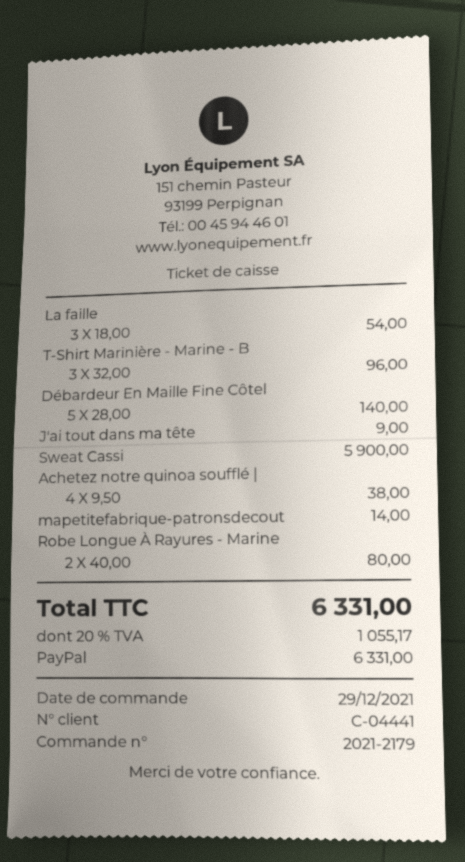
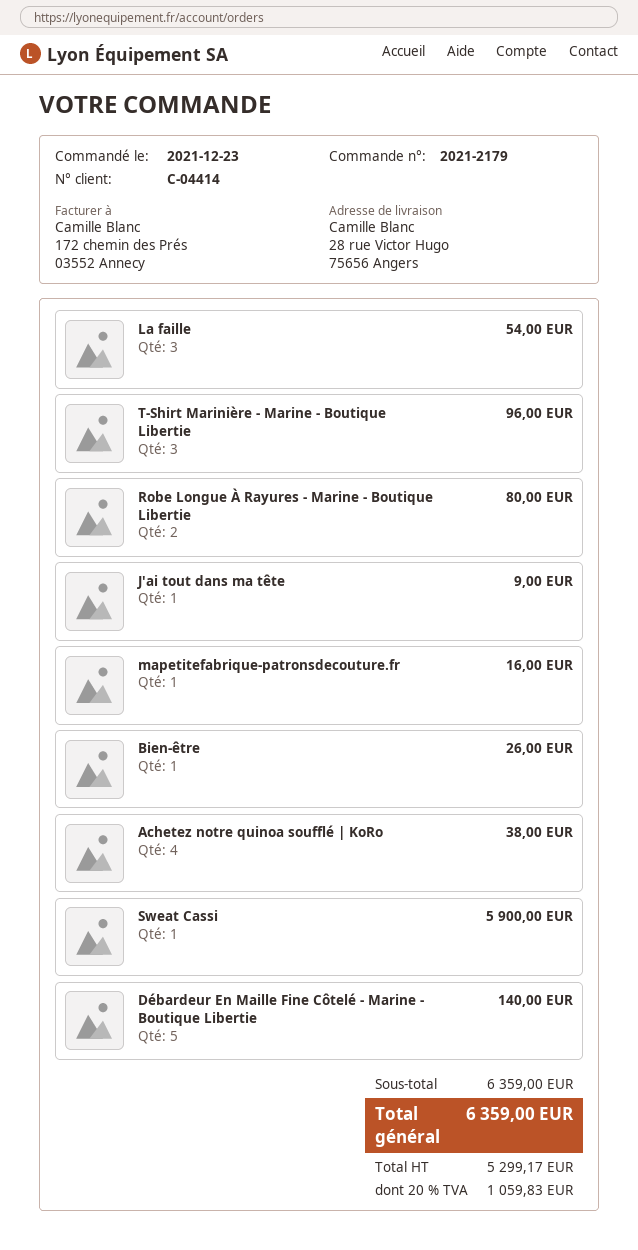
order date: 2021-12-29 -> 2021-12-23
customer number: C-04441 -> C-04414
mapetitefabrique-patronsdecout: 1 for 14.00 -> 1 for 16.00
Bien-être: none -> 1 for 26.00
tax: 20% = 1055.17 -> 20% = 1059.83
total: 6331.00 -> 6359.00

